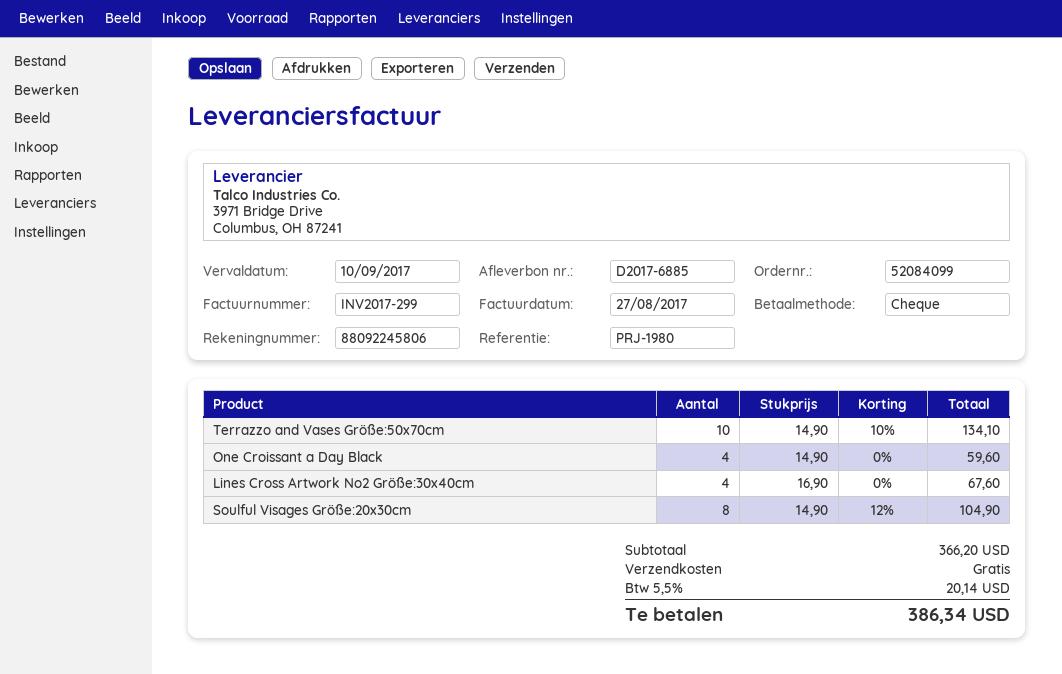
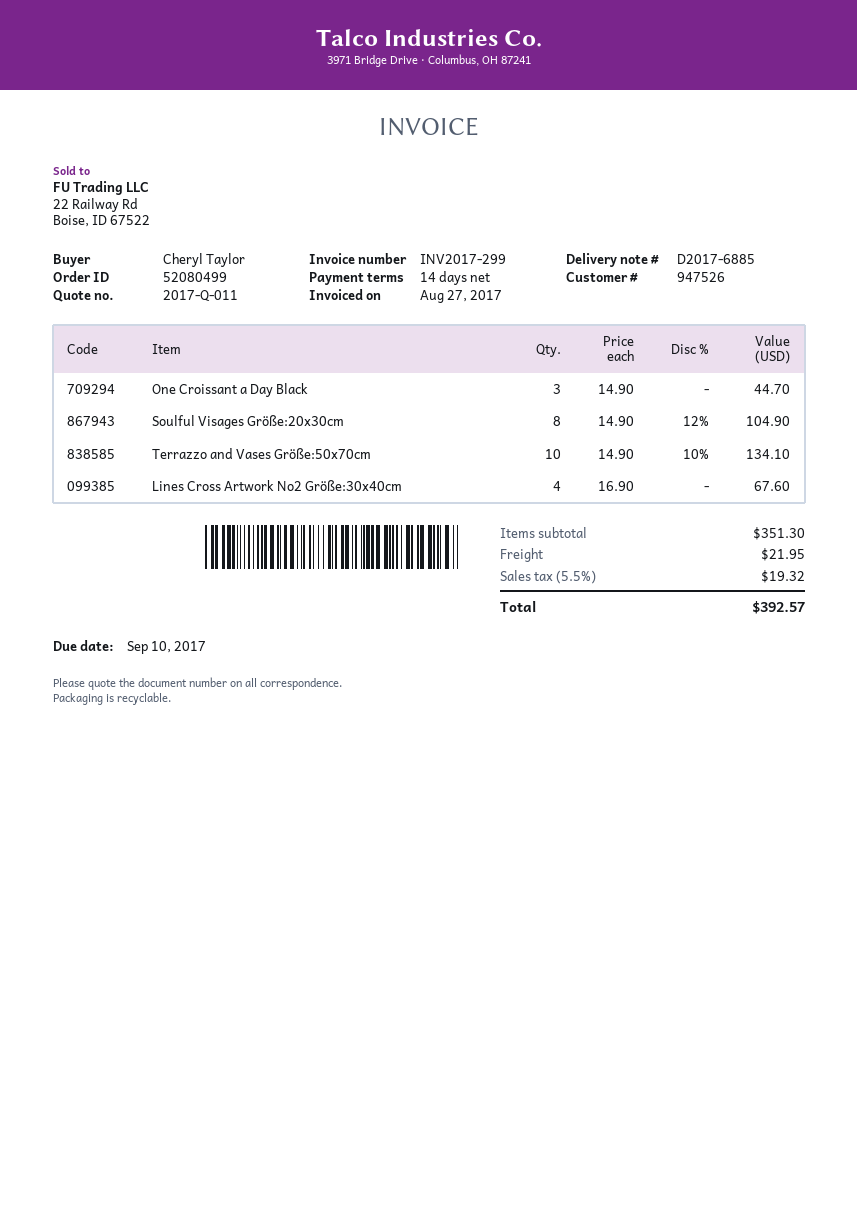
order number: 52084099 -> 52080499
One Croissant a Day Black: 4 x 14.90 = 59.60 -> 3 x 14.90 = 44.70
subtotal: 366.20 -> 351.30
shipping: 0.00 -> 21.95
tax: 5.5% = 20.14 -> 5.5% = 19.32
total: 386.34 -> 392.57

